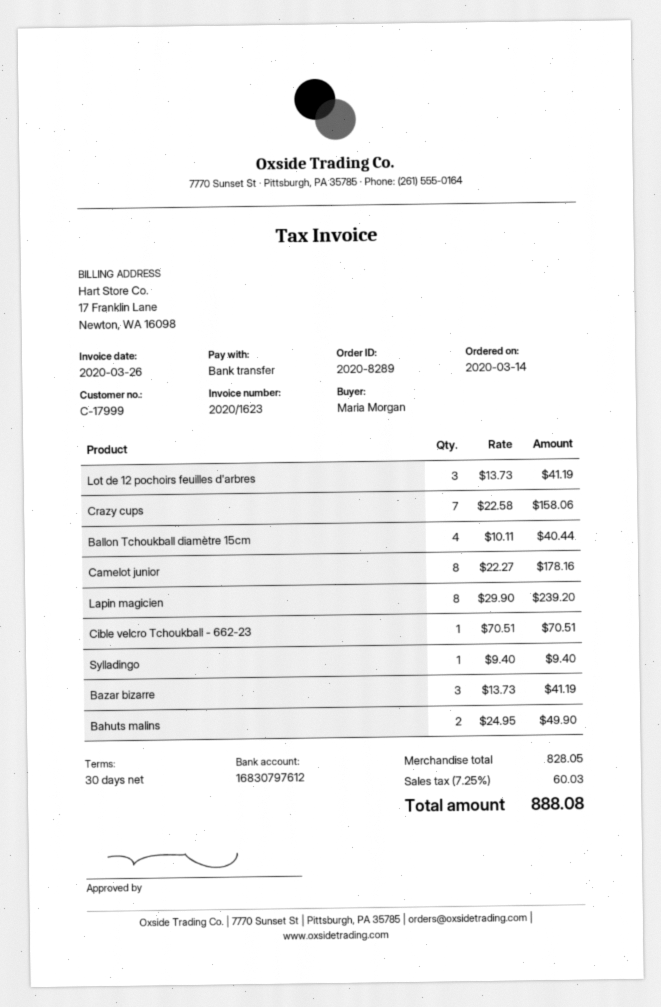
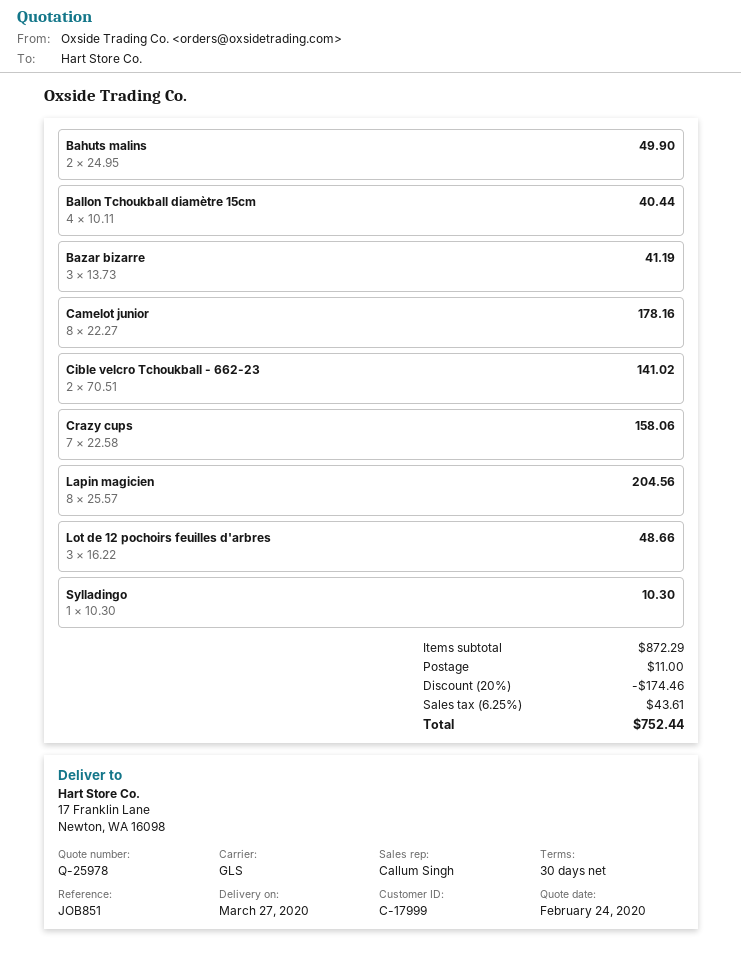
Lot de 12 pochoirs feuilles d'arbres: 3 x 13.73 = 41.19 -> 3 x 16.22 = 48.66
Lapin magicien: 8 x 29.90 = 239.20 -> 8 x 25.57 = 204.56
Cible velcro Tchoukball - 662-23: 1 x 70.51 = 70.51 -> 2 x 70.51 = 141.02
Sylladingo: 1 x 9.40 = 9.40 -> 1 x 10.30 = 10.30
subtotal: 828.05 -> 872.29
discount: none -> 20% = 174.46
shipping: none -> 11.00
tax: 7.25% = 60.03 -> 6.25% = 43.61
total: 888.08 -> 752.44

